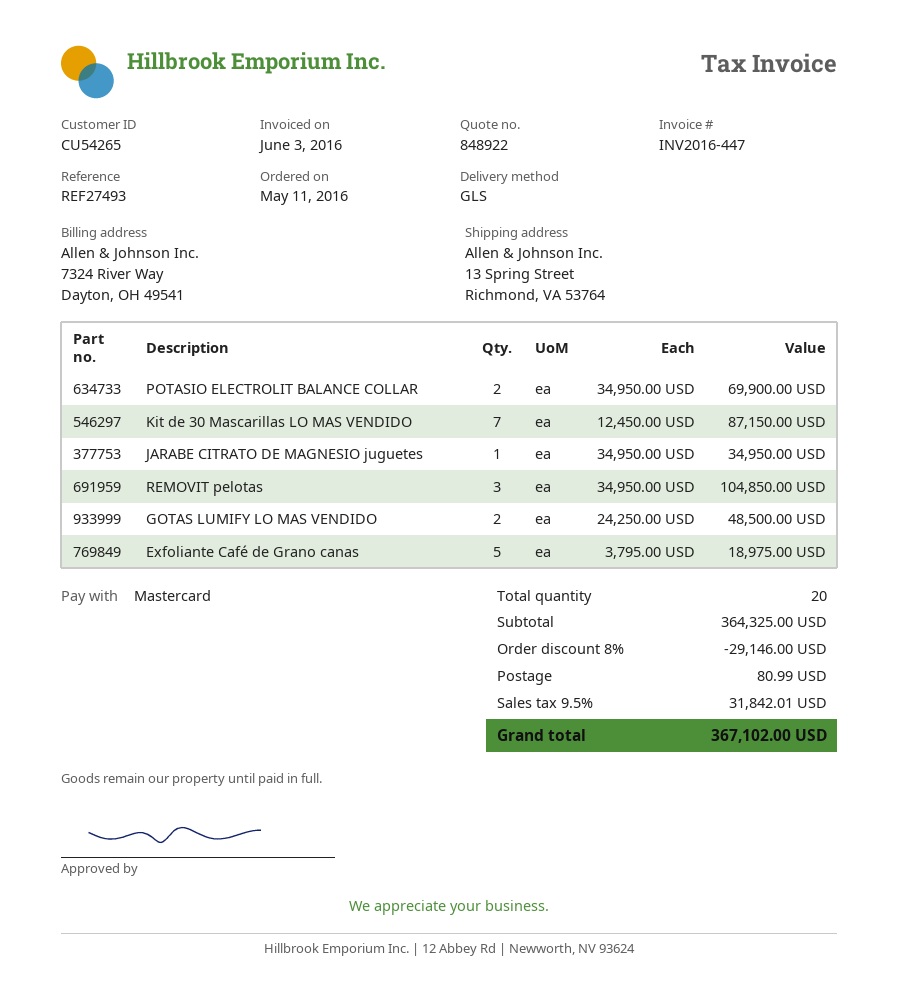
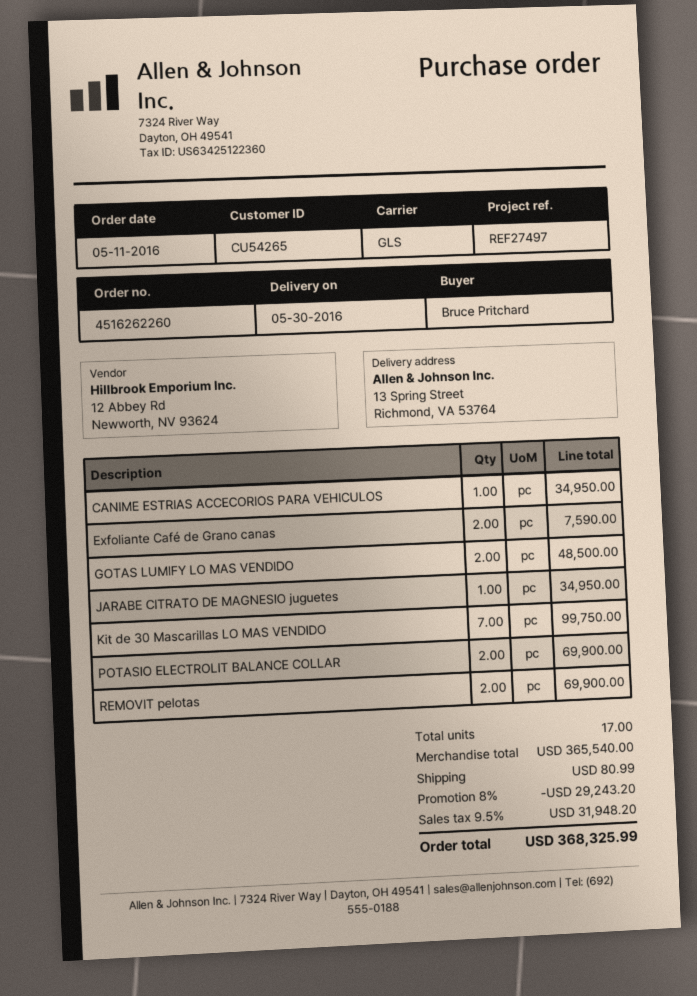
reference: REF27493 -> REF27497
Kit de 30 Mascarillas LO MAS VENDIDO: 7 for 87150.00 -> 7 for 99750.00
REMOVIT pelotas: 3 for 104850.00 -> 2 for 69900.00
Exfoliante Café de Grano canas: 5 for 18975.00 -> 2 for 7590.00
CANIME ESTRIAS ACCECORIOS PARA VEHICULOS: none -> 1 for 34950.00
total quantity: 20 -> 17
subtotal: 364325.00 -> 365540.00
discount: 8% = 29146.00 -> 8% = 29243.20
tax: 9.5% = 31842.01 -> 9.5% = 31948.20
total: 367102.00 -> 368325.99

